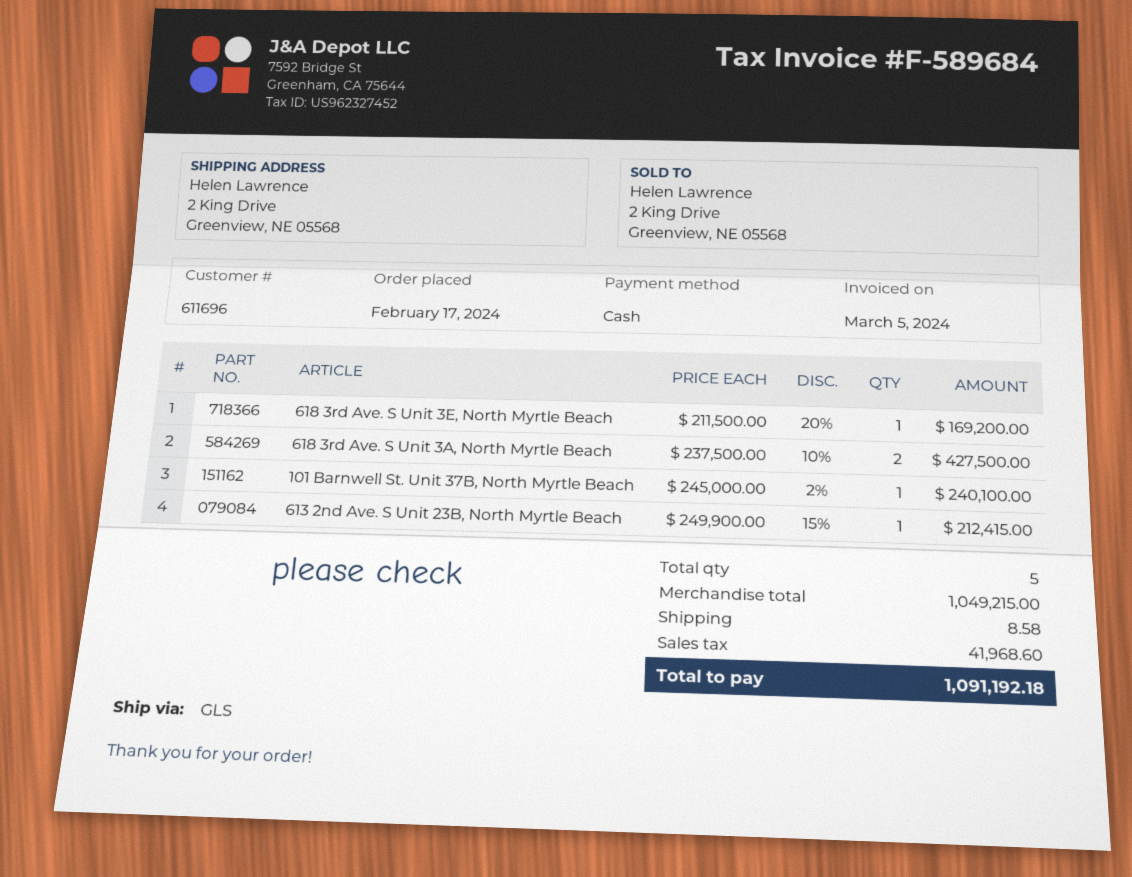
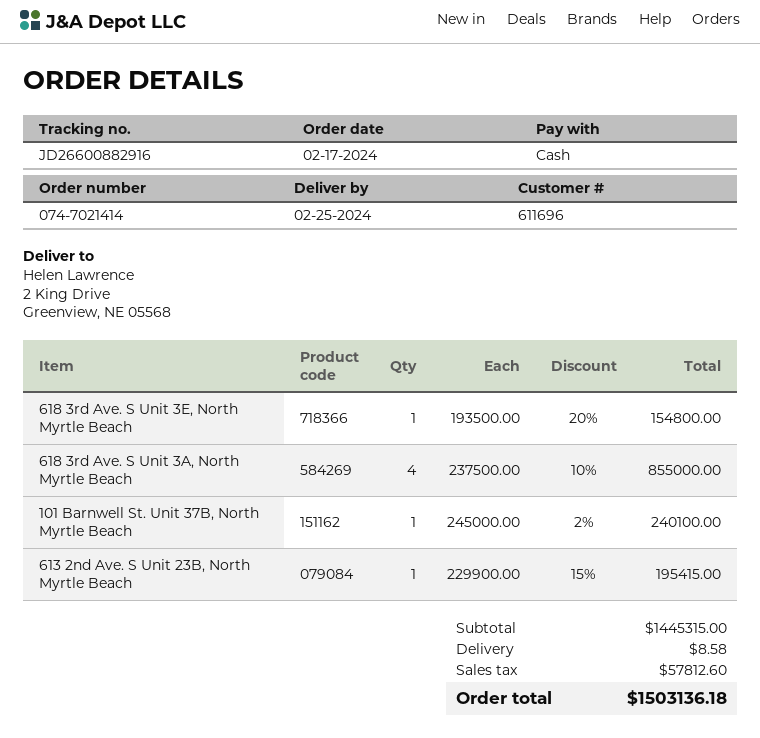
618 3rd Ave. S Unit 3E, North Myrtle Beach: 1 x 211500.00 - 20% = 169200.00 -> 1 x 193500.00 - 20% = 154800.00
618 3rd Ave. S Unit 3A, North Myrtle Beach: 2 x 237500.00 - 10% = 427500.00 -> 4 x 237500.00 - 10% = 855000.00
613 2nd Ave. S Unit 23B, North Myrtle Beach: 1 x 249900.00 - 15% = 212415.00 -> 1 x 229900.00 - 15% = 195415.00
subtotal: 1049215.00 -> 1445315.00
tax: 41968.60 -> 57812.60
total: 1091192.18 -> 1503136.18

